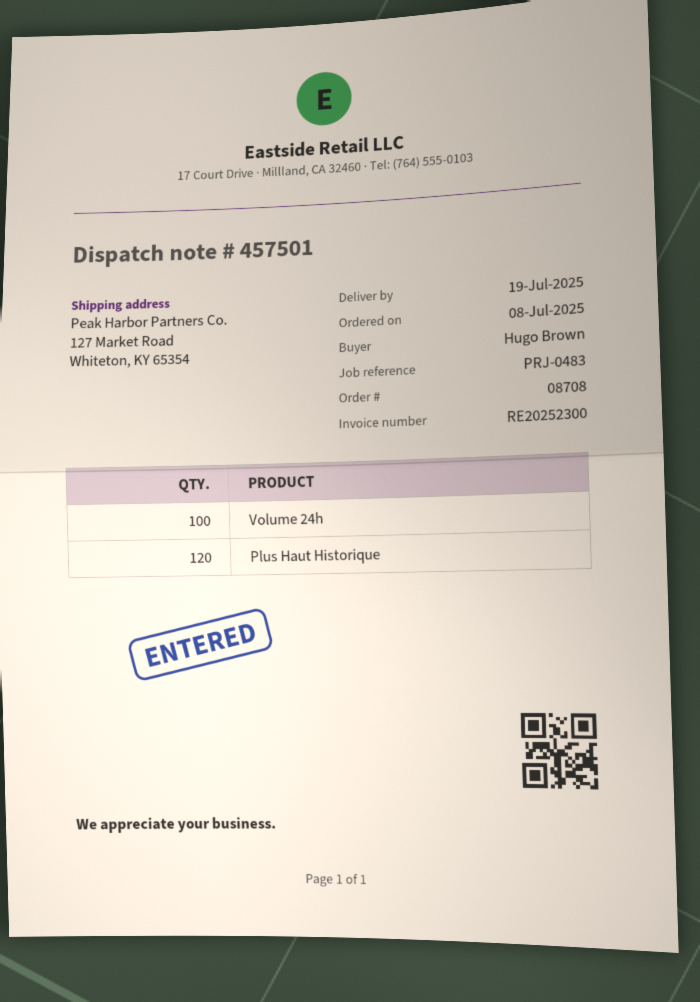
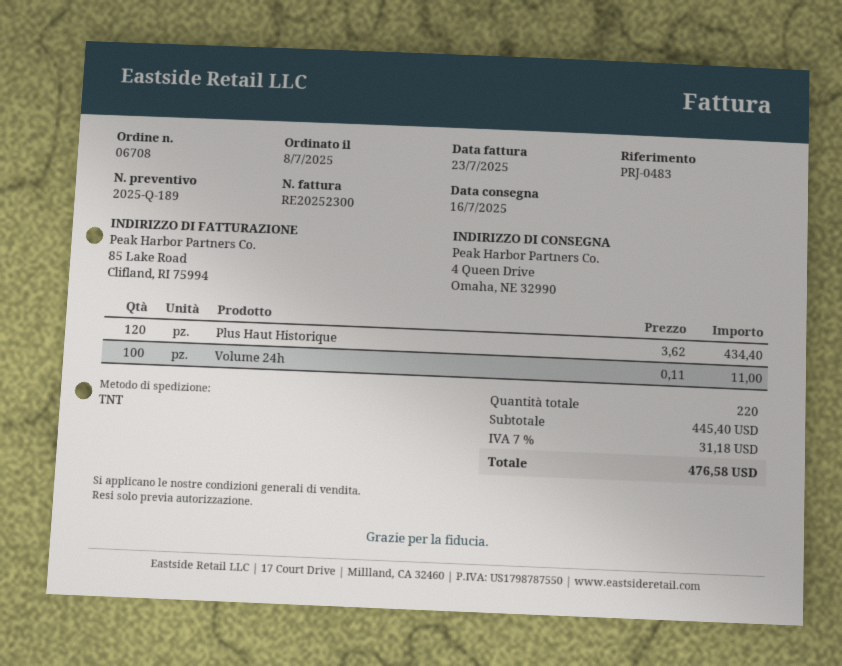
order number: 08708 -> 06708
delivery date: 2025-07-19 -> 2025-07-16
ship to: 127 Market Road, Whiteton, KY 65354 -> 4 Queen Drive, Omaha, NE 32990

